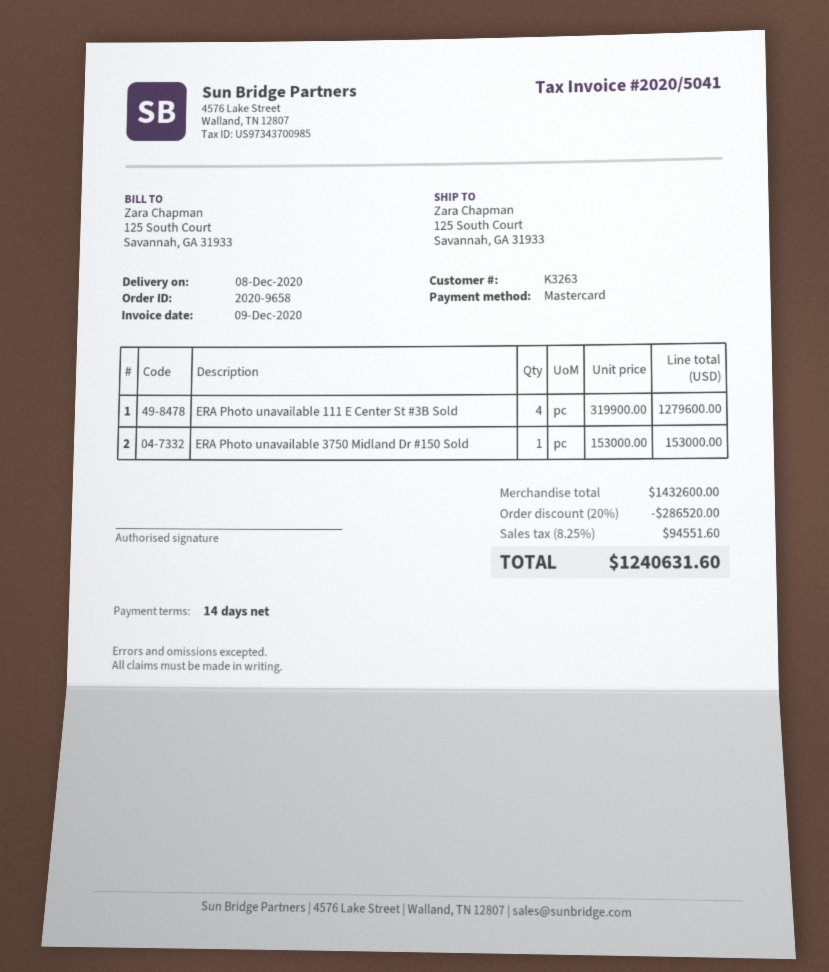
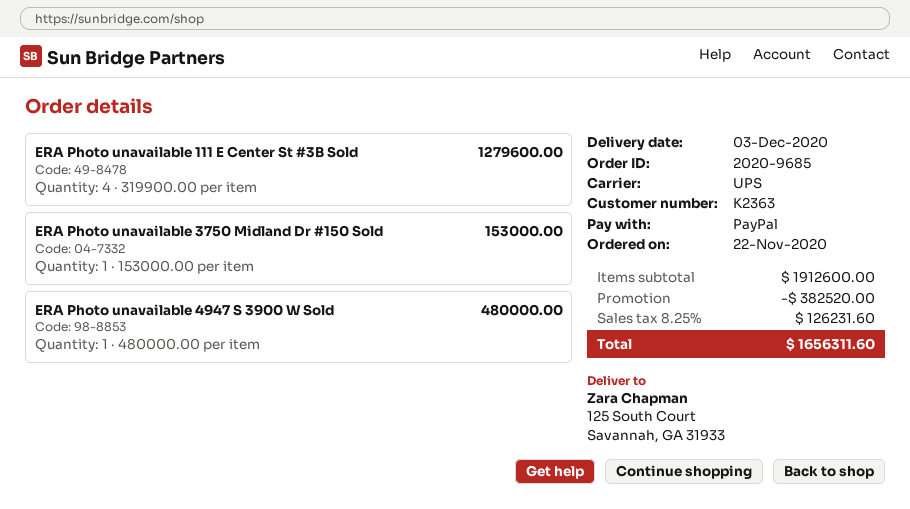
order number: 2020-9658 -> 2020-9685
delivery date: 2020-12-08 -> 2020-12-03
customer number: K3263 -> K2363
payment method: Mastercard -> PayPal
ERA Photo unavailable 4947 S 3900 W Sold: none -> 1 x 480000.00 = 480000.00
subtotal: 1432600.00 -> 1912600.00
discount: 286520.00 -> 382520.00
tax: 8.25% = 94551.60 -> 8.25% = 126231.60
total: 1240631.60 -> 1656311.60

